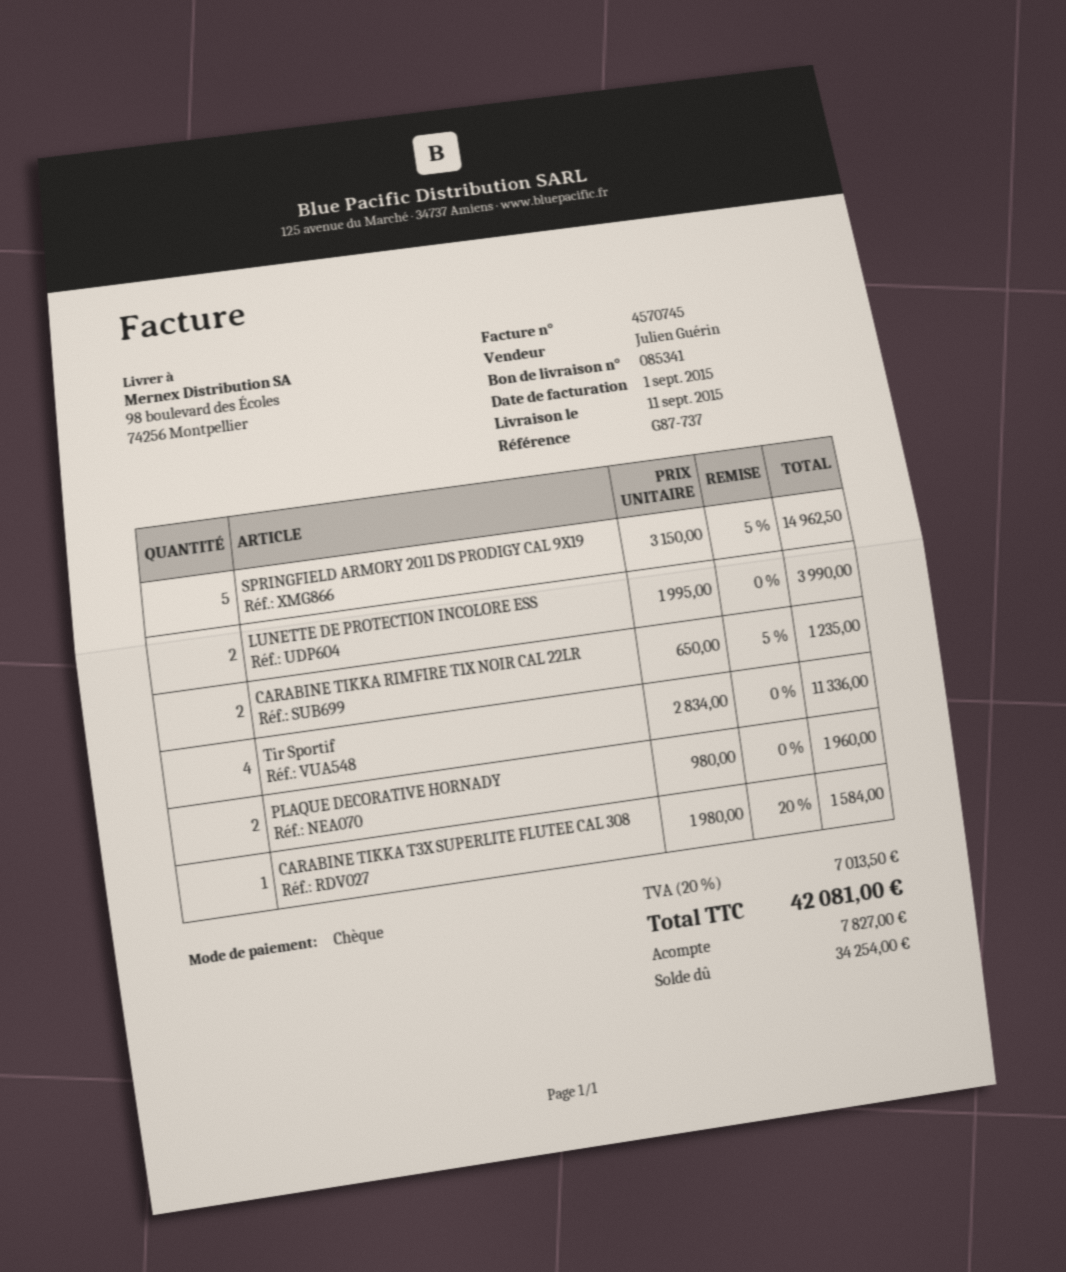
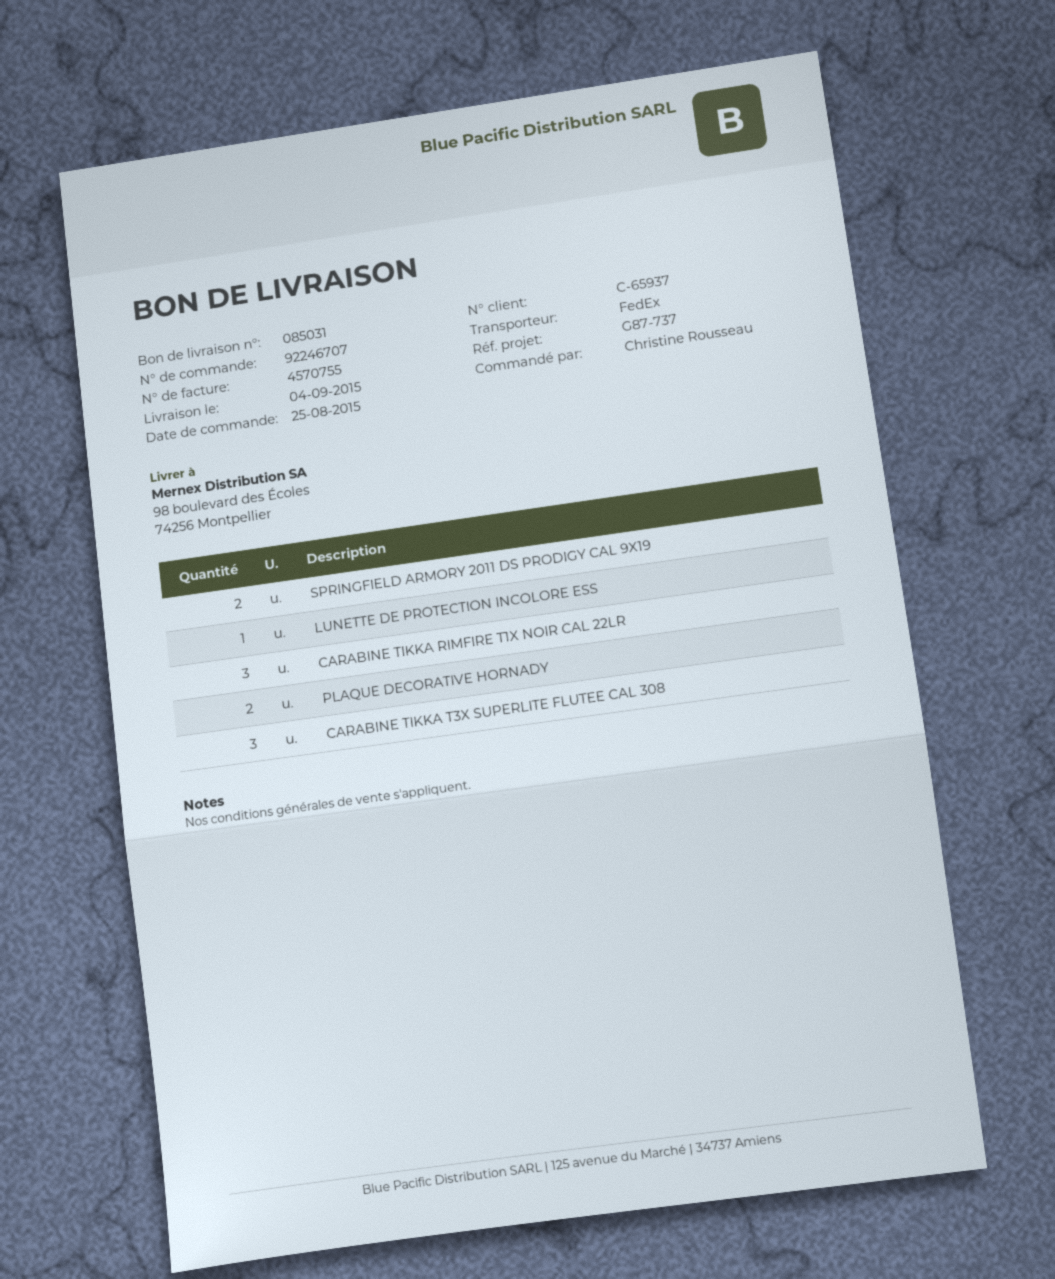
delivery note number: 085341 -> 085031
delivery date: 2015-09-11 -> 2015-09-04
invoice number: 4570745 -> 4570755
SPRINGFIELD ARMORY 2011 DS PRODIGY CAL 9X19: 5 -> 2
LUNETTE DE PROTECTION INCOLORE ESS: 2 -> 1
CARABINE TIKKA RIMFIRE T1X NOIR CAL 22LR: 2 -> 3
Tir Sportif: 4 -> none
CARABINE TIKKA T3X SUPERLITE FLUTEE CAL 308: 1 -> 3

